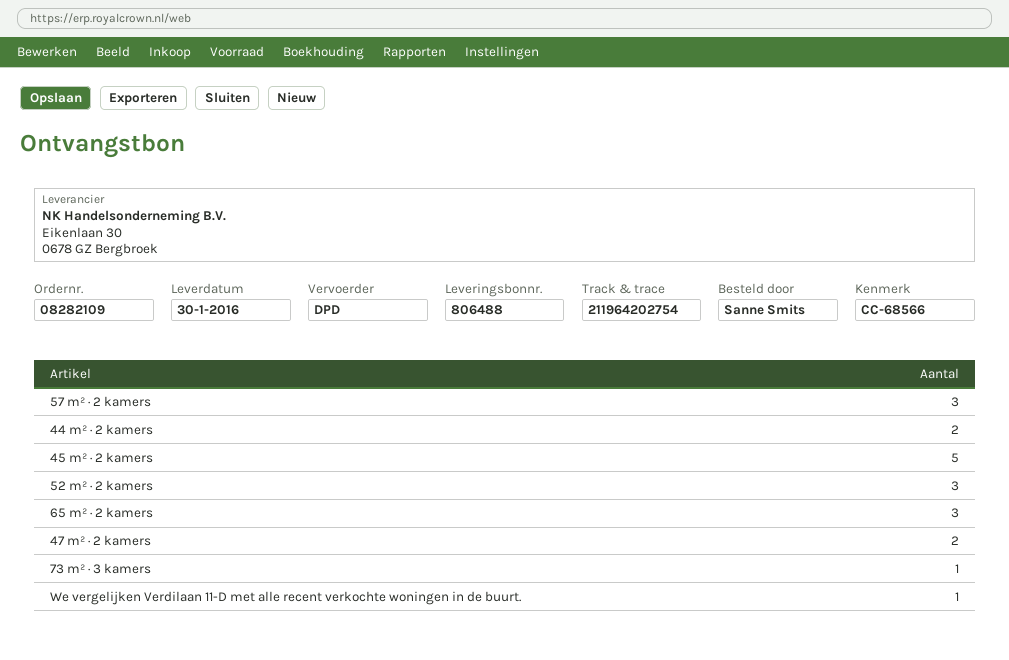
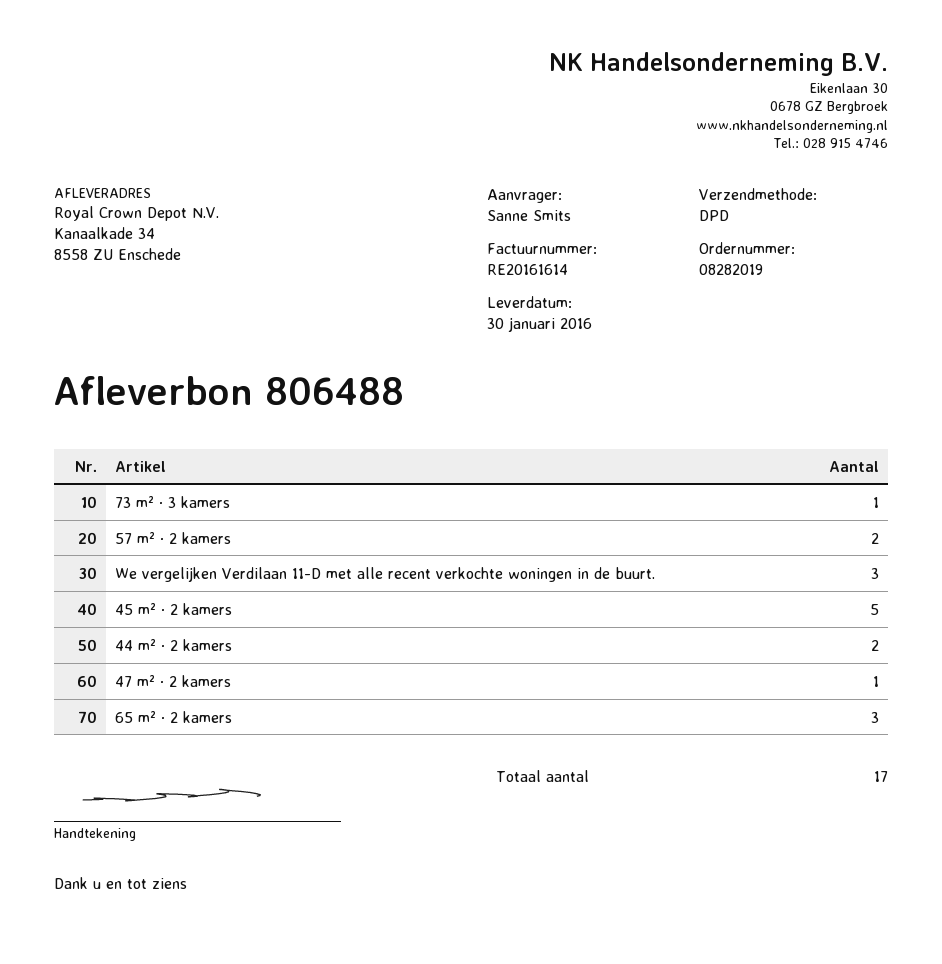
order number: 08282109 -> 08282019
57 m² · 2 kamers: 3 -> 2
52 m² · 2 kamers: 3 -> none
47 m² · 2 kamers: 2 -> 1
We vergelijken Verdilaan 11-D met alle recent verkochte woningen in de buurt.: 1 -> 3

